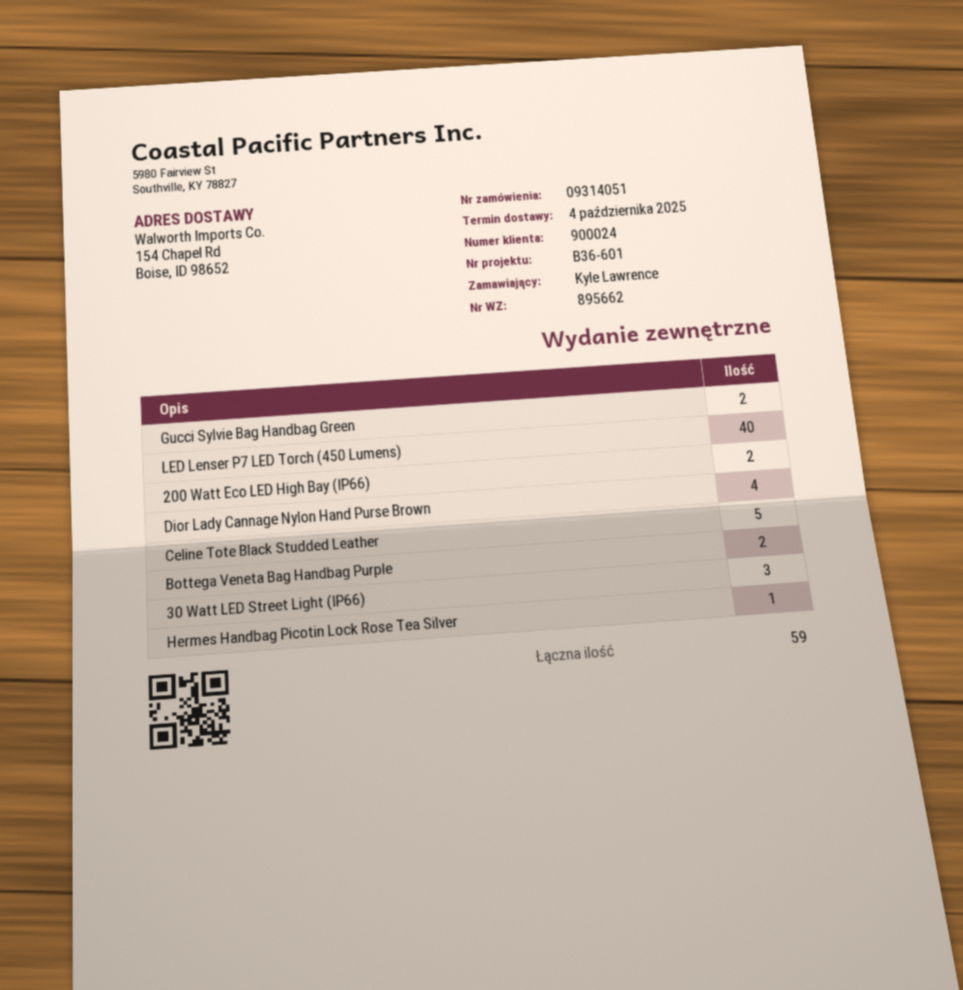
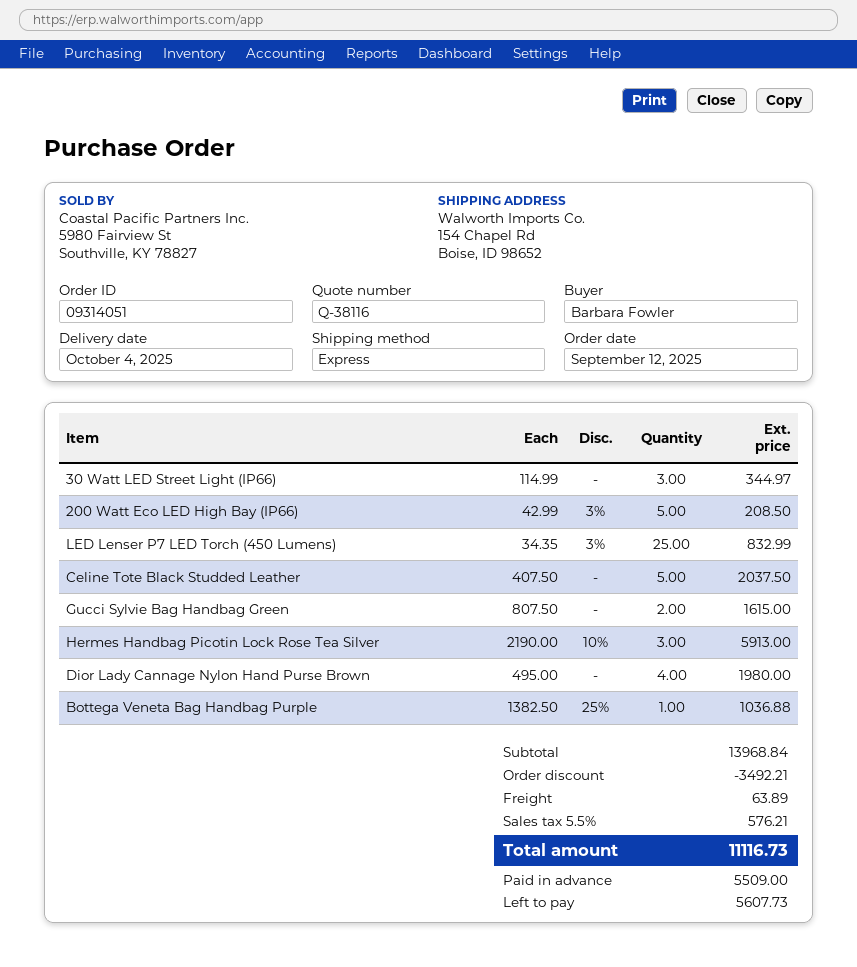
ordered by: Kyle Lawrence -> Barbara Fowler
LED Lenser P7 LED Torch (450 Lumens): 40 -> 25
200 Watt Eco LED High Bay (IP66): 2 -> 5
Bottega Veneta Bag Handbag Purple: 2 -> 1
Hermes Handbag Picotin Lock Rose Tea Silver: 1 -> 3

